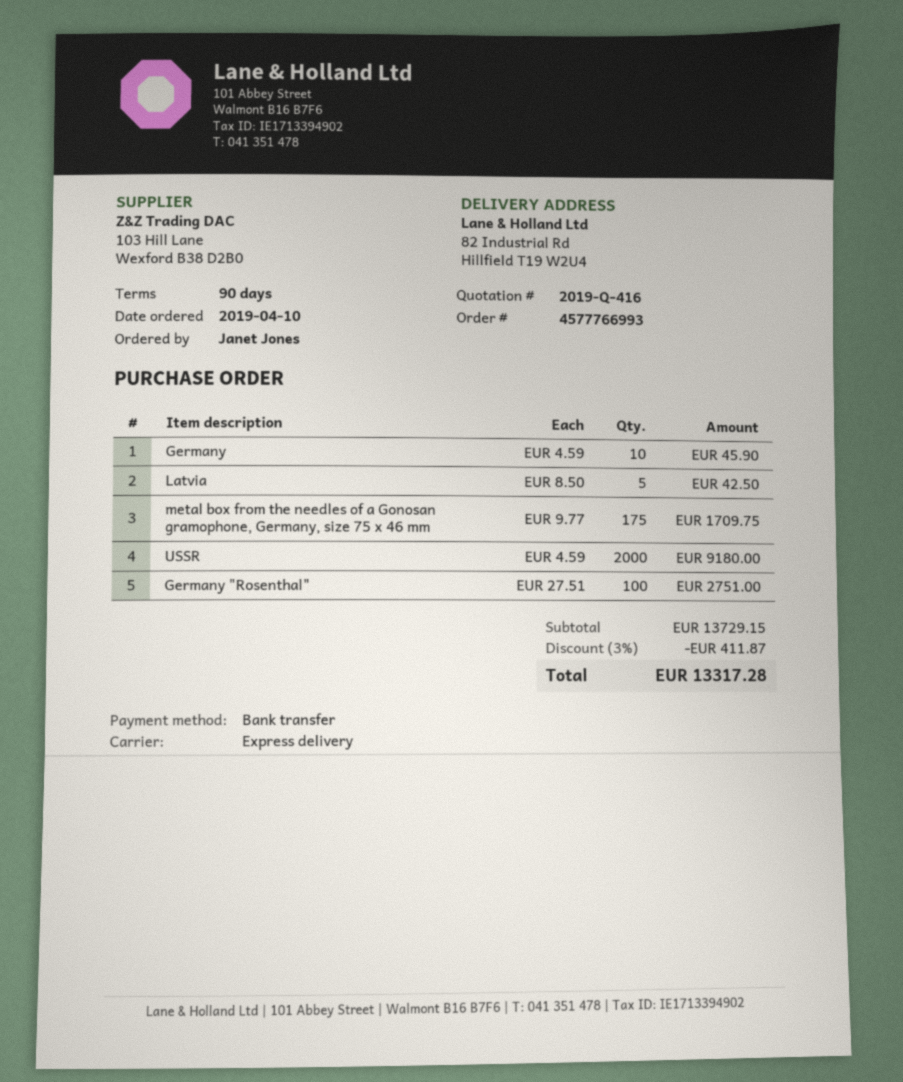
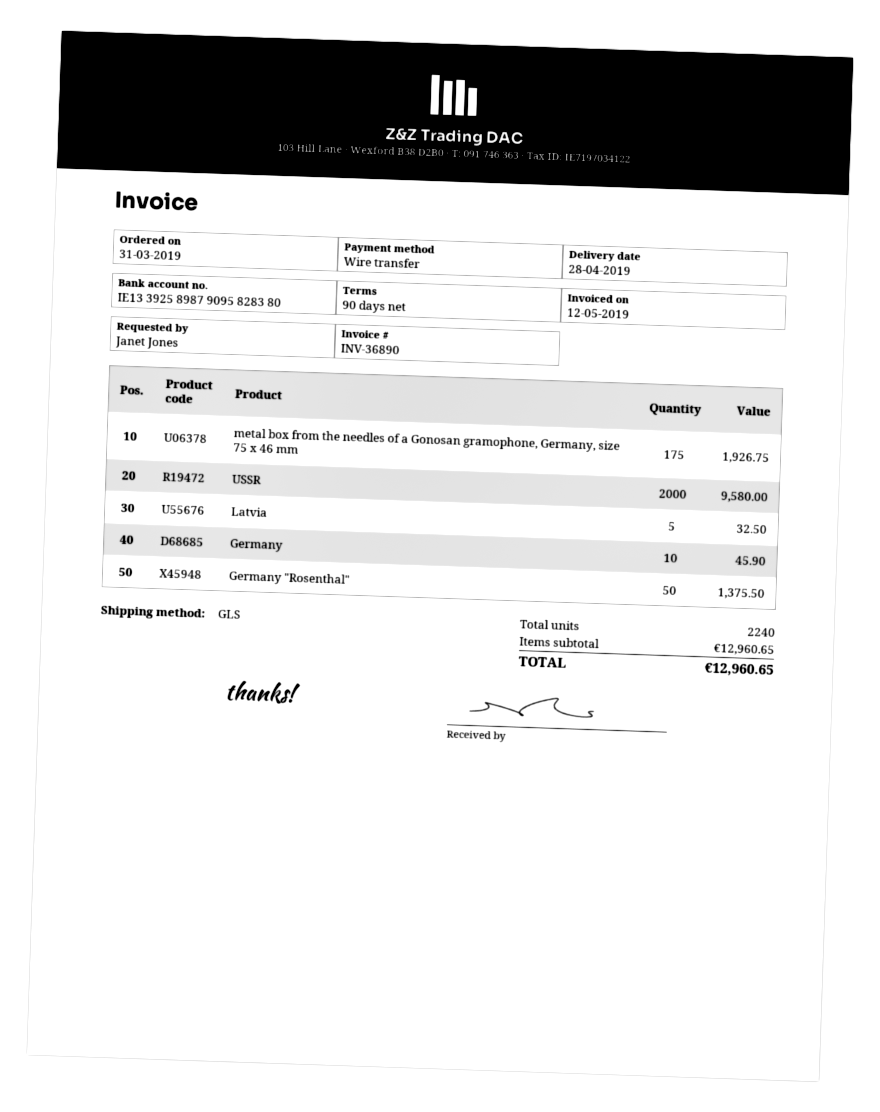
order date: 2019-04-10 -> 2019-03-31
shipping method: express -> GLS
Latvia: 5 for 42.50 -> 5 for 32.50
metal box from the needles of a Gonosan gramophone, Germany, size 75 x 46 mm: 175 for 1709.75 -> 175 for 1926.75
USSR: 2000 for 9180.00 -> 2000 for 9580.00
Germany "Rosenthal": 100 for 2751.00 -> 50 for 1375.50
subtotal: 13729.15 -> 12960.65
discount: 3% = 411.87 -> none
total: 13317.28 -> 12960.65

